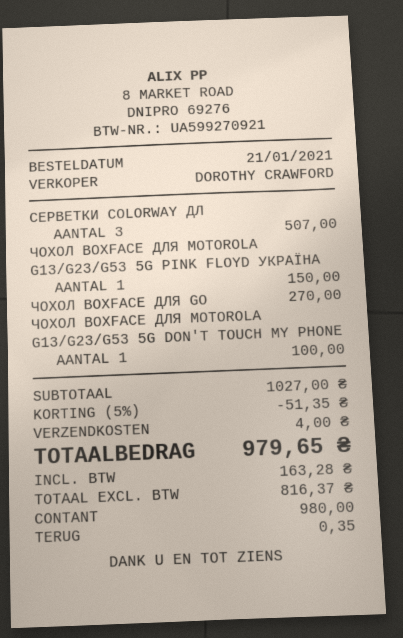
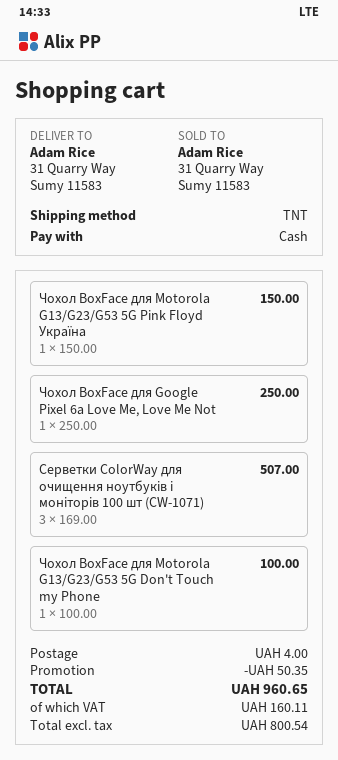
ЧОХОЛ BOXFACE ДЛЯ GO: 1 for 270.00 -> 1 for 250.00
discount: 51.35 -> 50.35
net: 816.37 -> 800.54
tax: 163.28 -> 160.11
total: 979.65 -> 960.65

